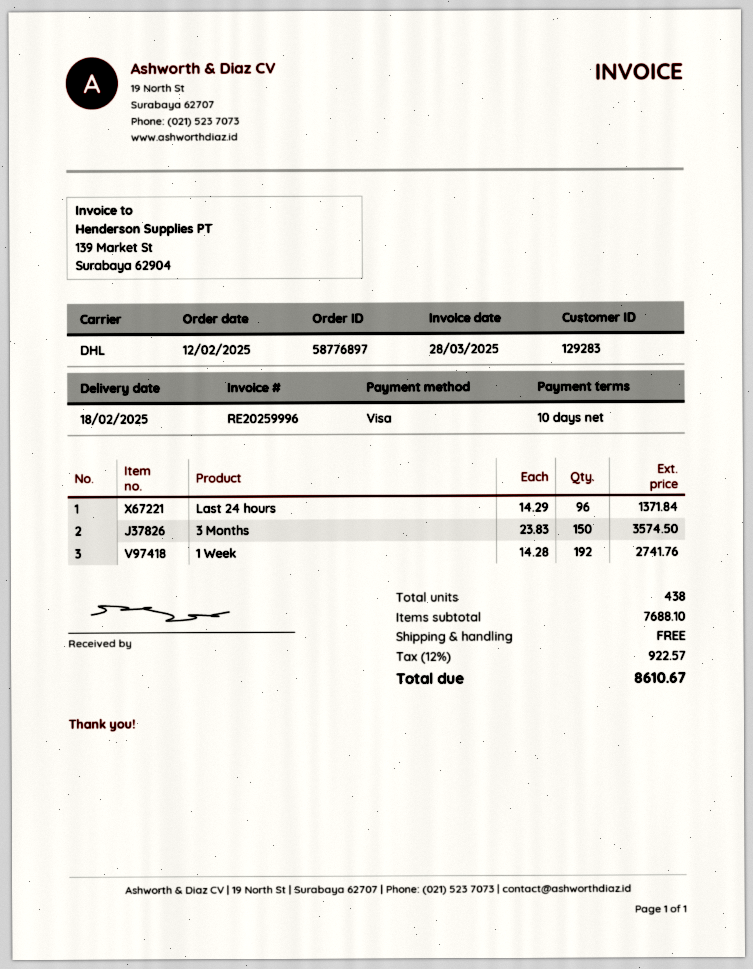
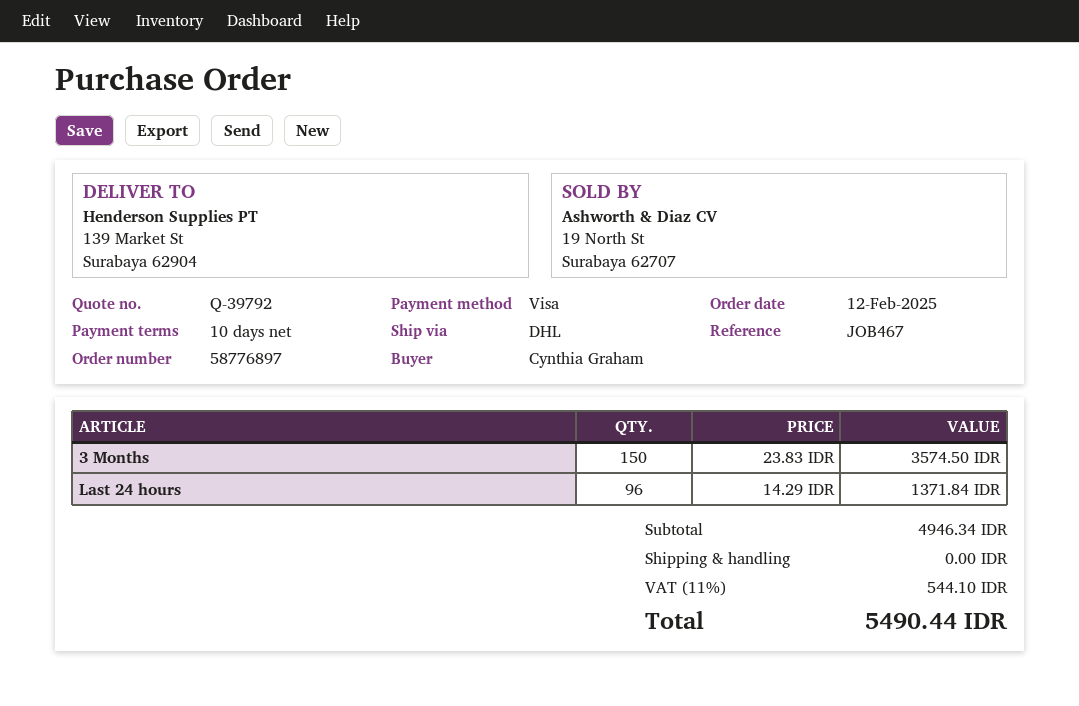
1 Week: 192 x 14.28 = 2741.76 -> none
subtotal: 7688.10 -> 4946.34
tax: 12% = 922.57 -> 11% = 544.10
total: 8610.67 -> 5490.44

